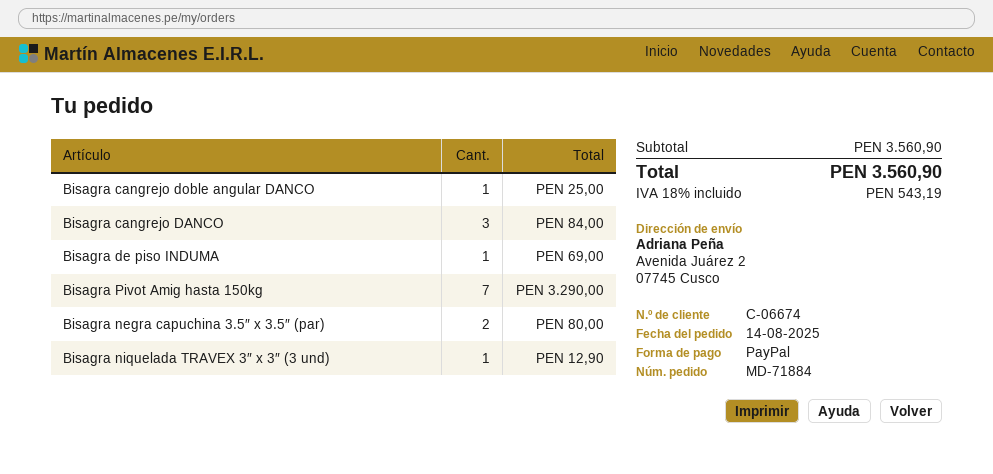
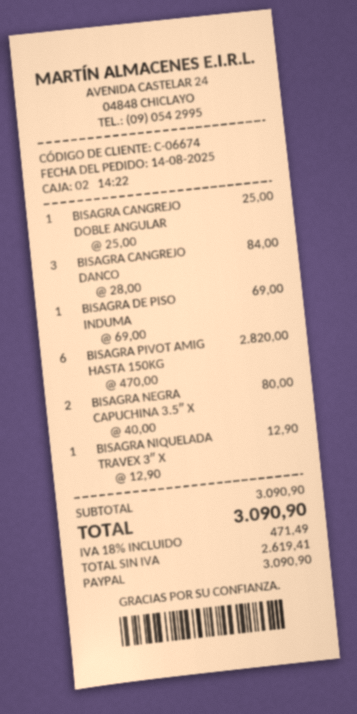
Bisagra Pivot Amig hasta 150kg: 7 for 3290.00 -> 6 for 2820.00
subtotal: 3560.90 -> 3090.90
tax: 18% = 543.19 -> 18% = 471.49
total: 3560.90 -> 3090.90

